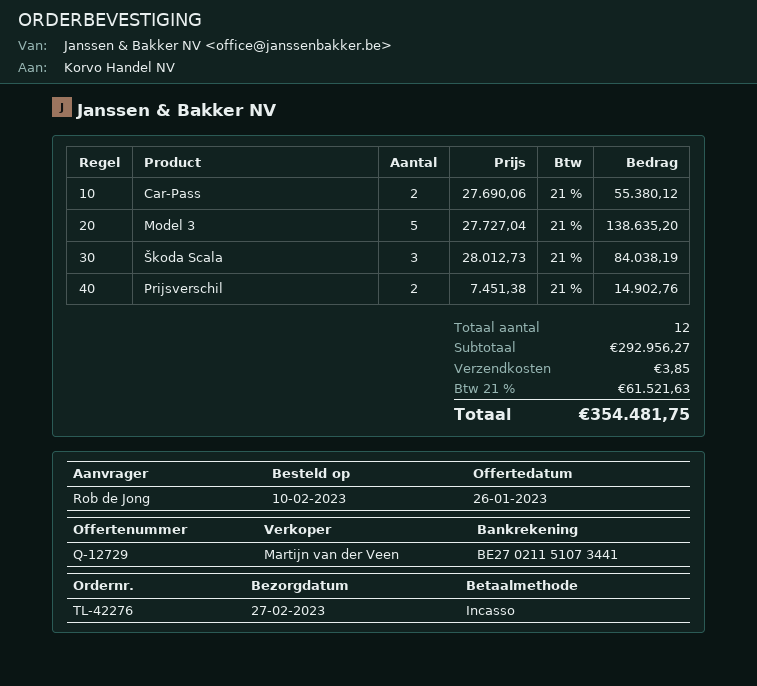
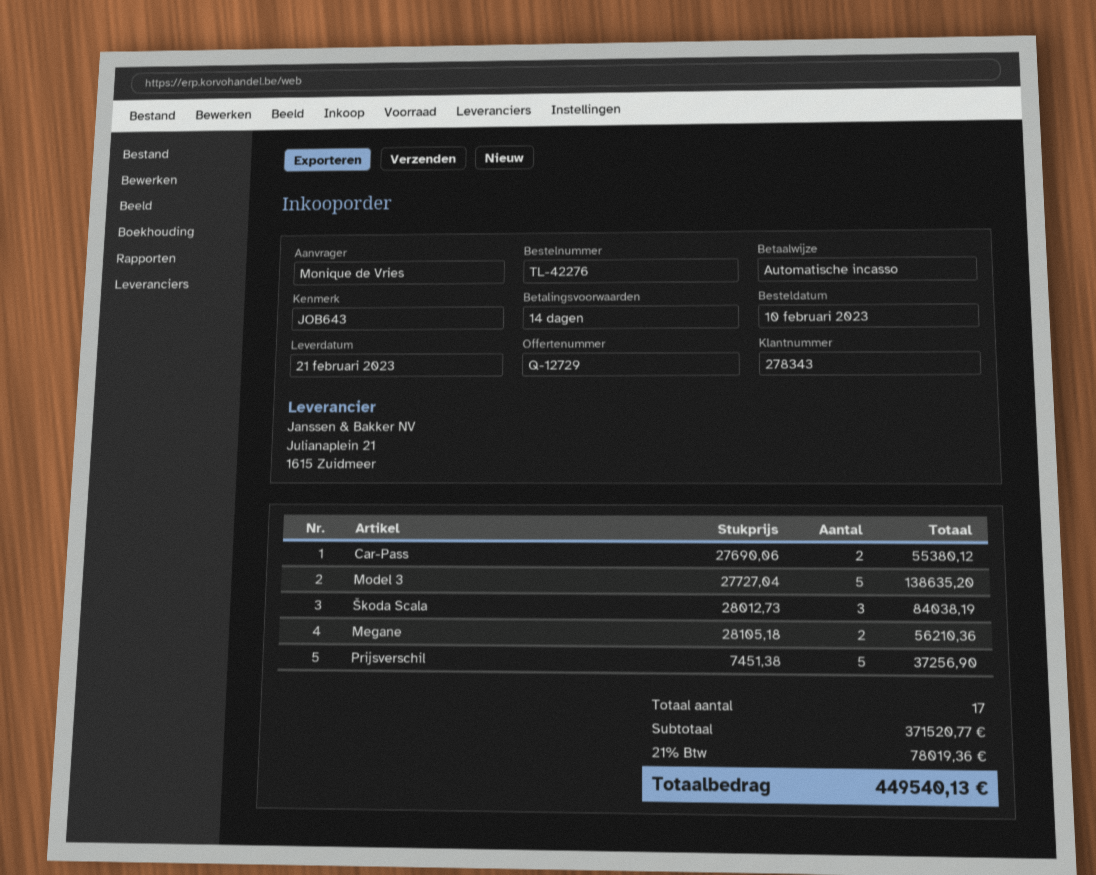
delivery date: 2023-02-27 -> 2023-02-21
ordered by: Rob de Jong -> Monique de Vries
Prijsverschil: 2 x 7451.38 = 14902.76 -> 5 x 7451.38 = 37256.90
Megane: none -> 2 x 28105.18 = 56210.36
total quantity: 12 -> 17
subtotal: 292956.27 -> 371520.77
shipping: 3.85 -> none
tax: 21% = 61521.63 -> 21% = 78019.36
total: 354481.75 -> 449540.13

